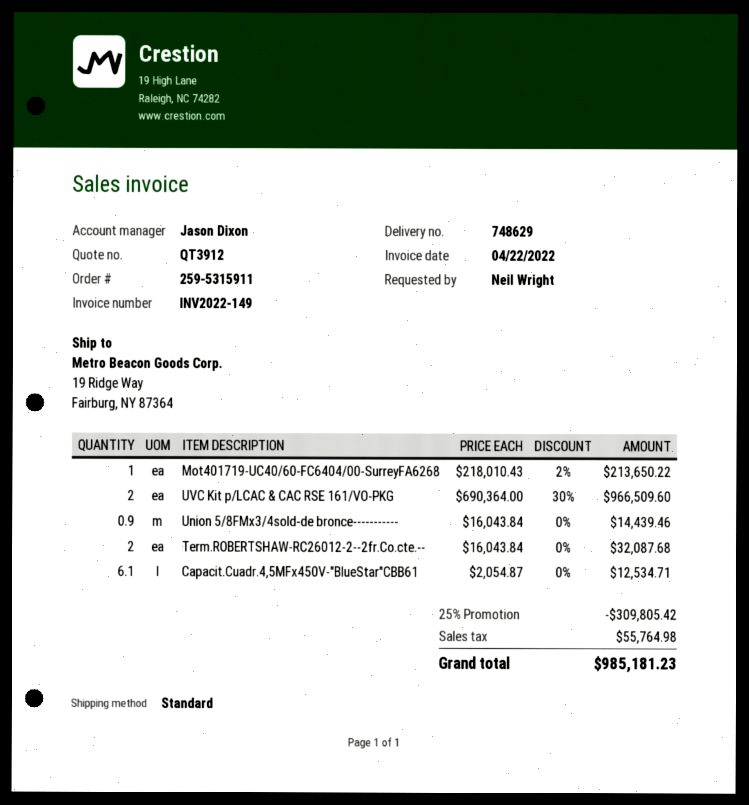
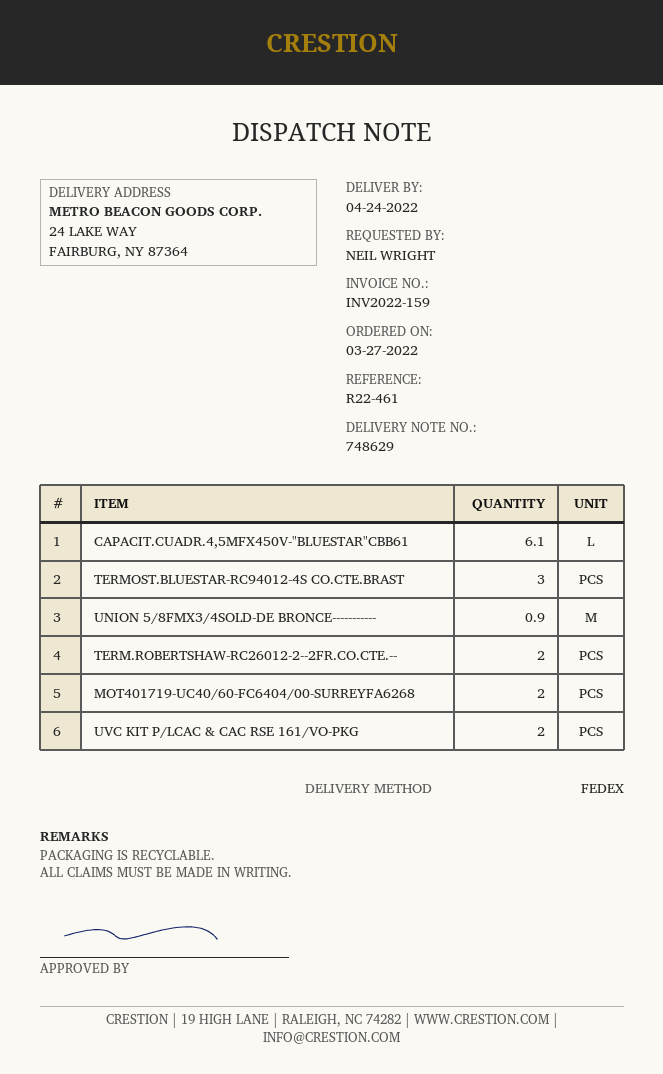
invoice number: INV2022-149 -> INV2022-159
shipping method: standard -> FedEx
ship to: 19 Ridge Way, Fairburg, NY 87364 -> 24 LAKE WAY, FAIRBURG, NY 87364
Mot401719-UC40/60-FC6404/00-SurreyFA6268: 1 -> 2
TERMOST.BLUESTAR-RC94012-4S CO.CTE.BRAST: none -> 3

